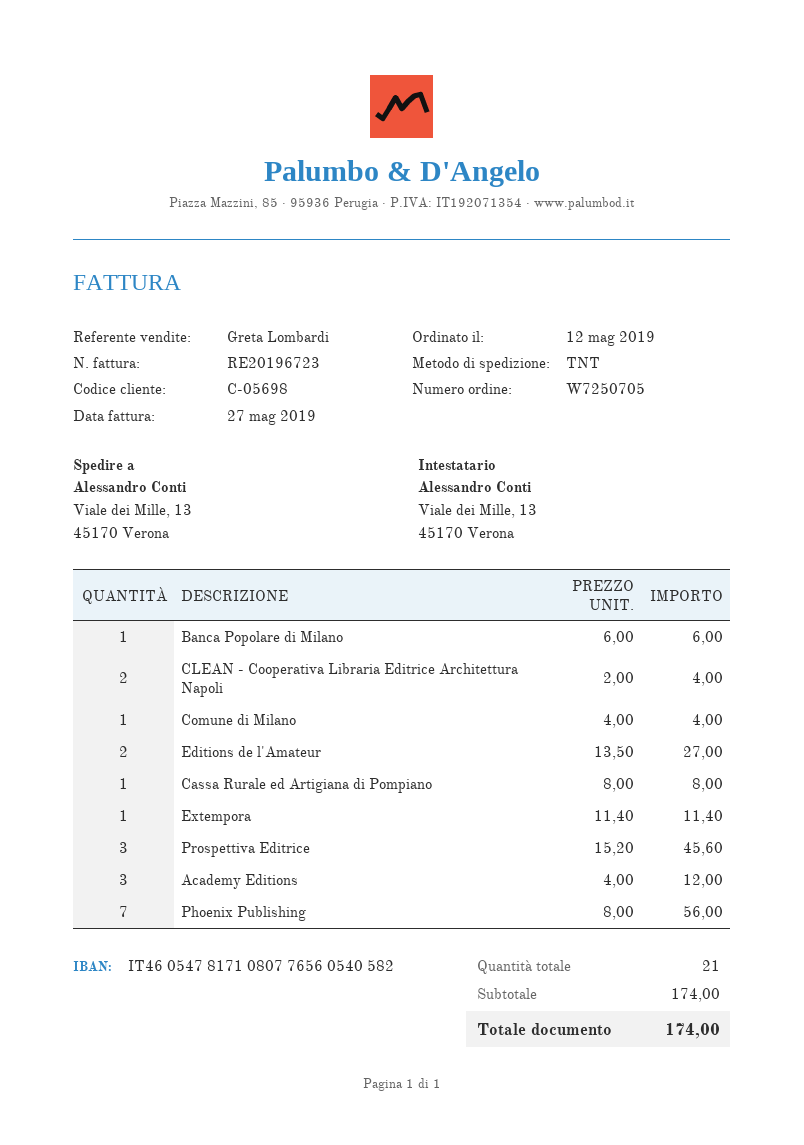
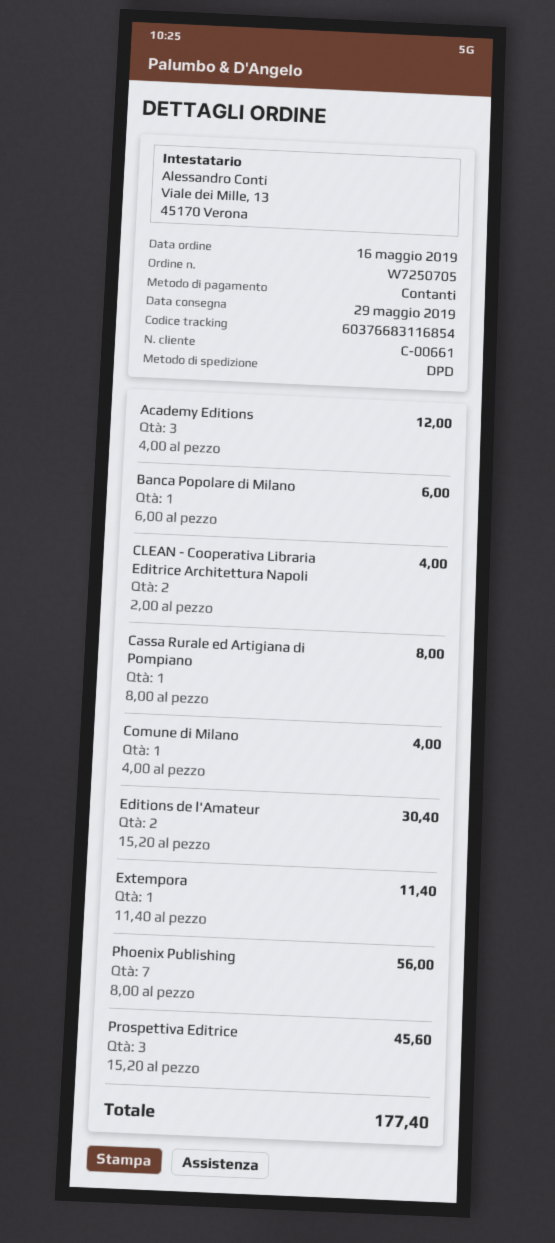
order date: 2019-05-12 -> 2019-05-16
customer number: C-05698 -> C-00661
shipping method: TNT -> DPD
Editions de l'Amateur: 2 x 13.50 = 27.00 -> 2 x 15.20 = 30.40
total: 174.00 -> 177.40

